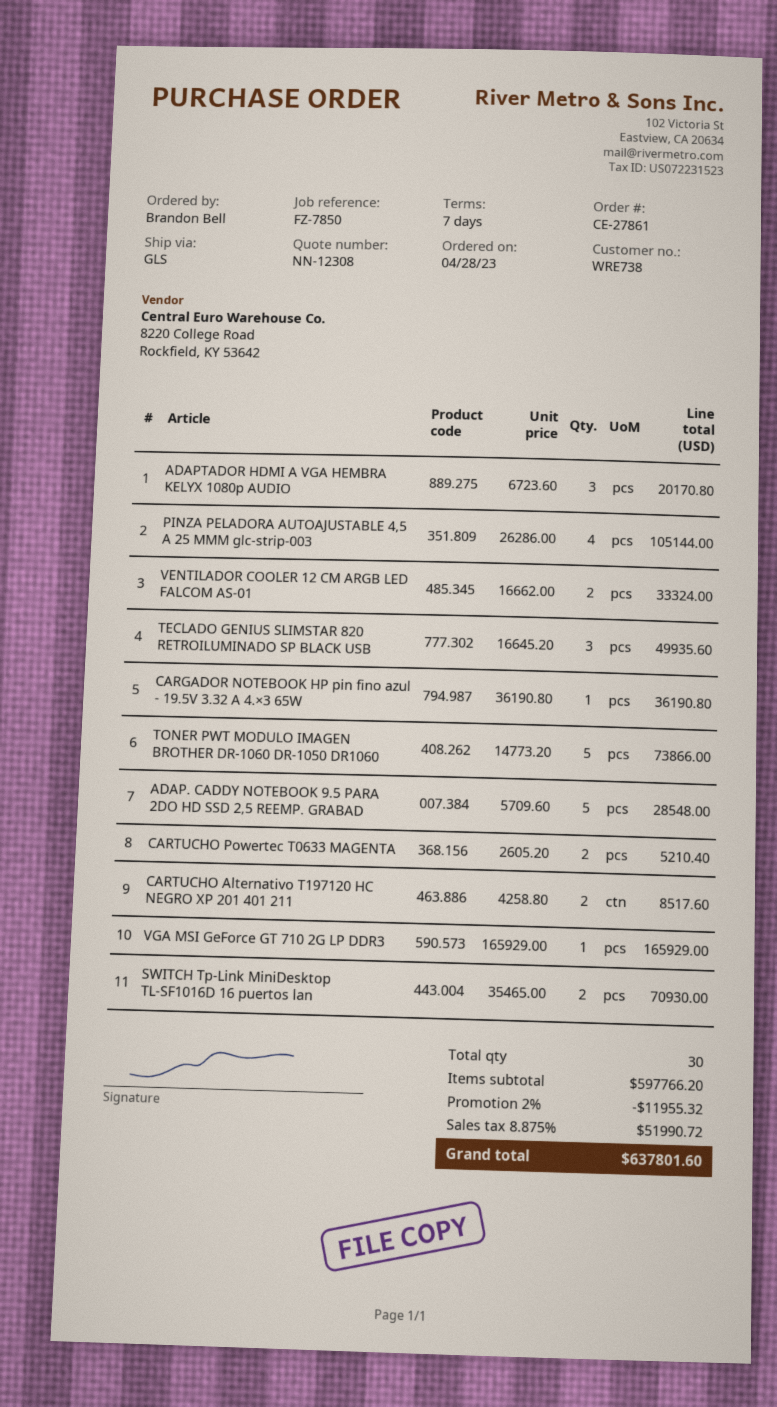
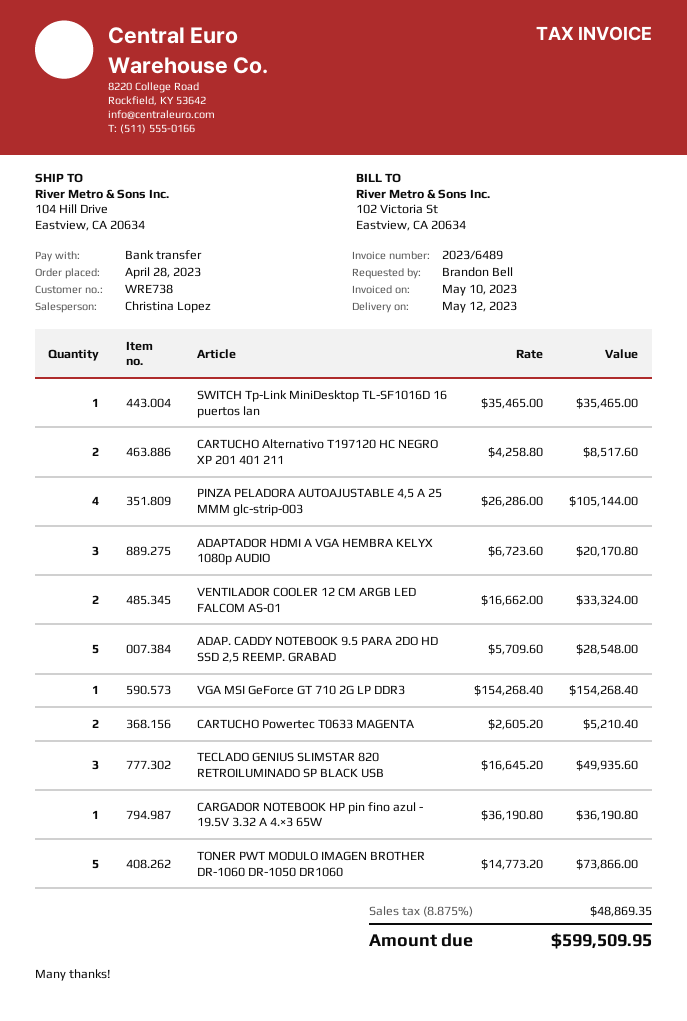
VGA MSI GeForce GT 710 2G LP DDR3: 1 x 165929.00 = 165929.00 -> 1 x 154268.40 = 154268.40
SWITCH Tp-Link MiniDesktop TL-SF1016D 16 puertos lan: 2 x 35465.00 = 70930.00 -> 1 x 35465.00 = 35465.00
discount: 2% = 11955.32 -> none
tax: 8.875% = 51990.72 -> 8.875% = 48869.35
total: 637801.60 -> 599509.95

